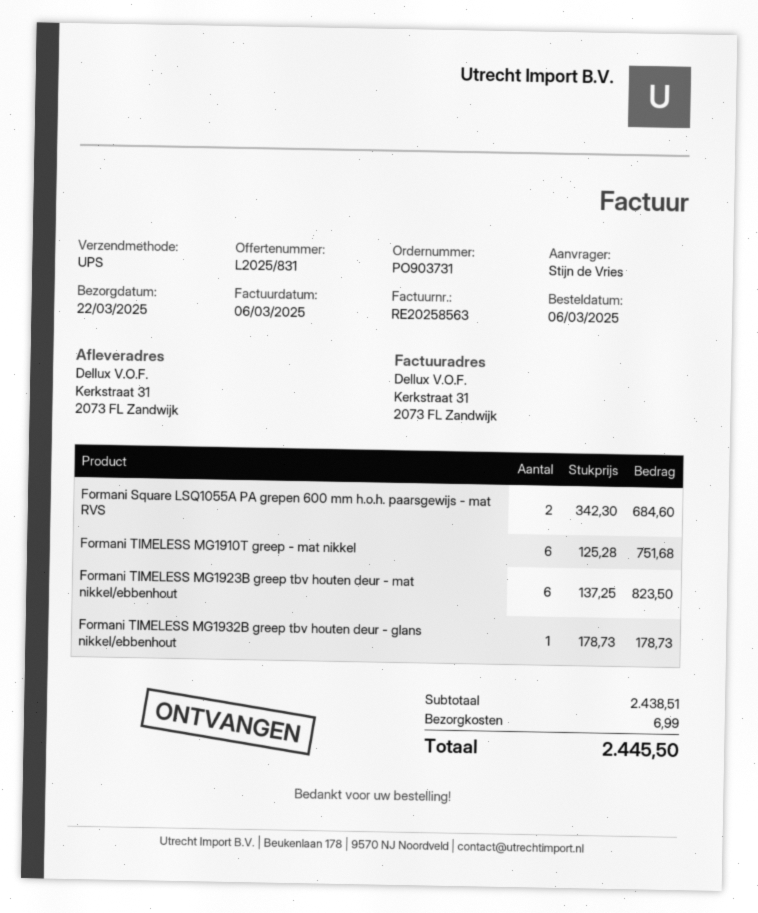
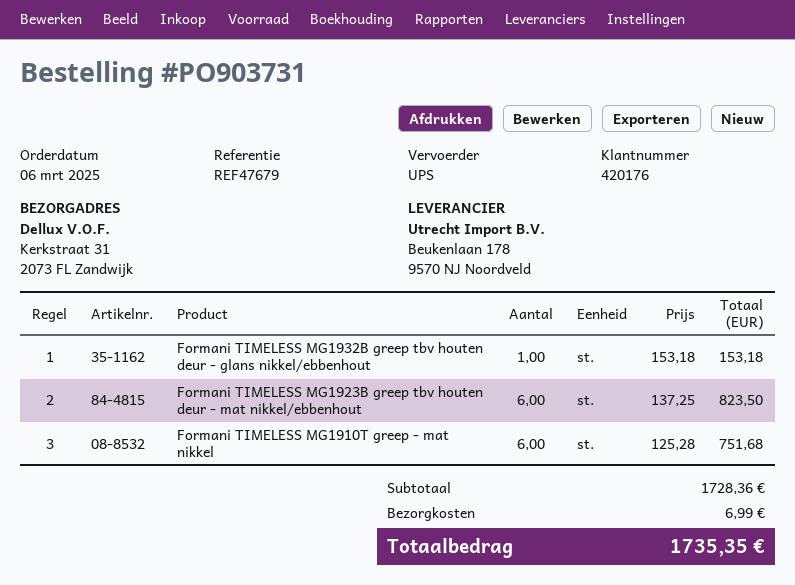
Formani Square LSQ1055A PA grepen 600 mm h.o.h. paarsgewijs - mat RVS: 2 x 342.30 = 684.60 -> none
Formani TIMELESS MG1932B greep tbv houten deur - glans nikkel/ebbenhout: 1 x 178.73 = 178.73 -> 1 x 153.18 = 153.18
subtotal: 2438.51 -> 1728.36
total: 2445.50 -> 1735.35

